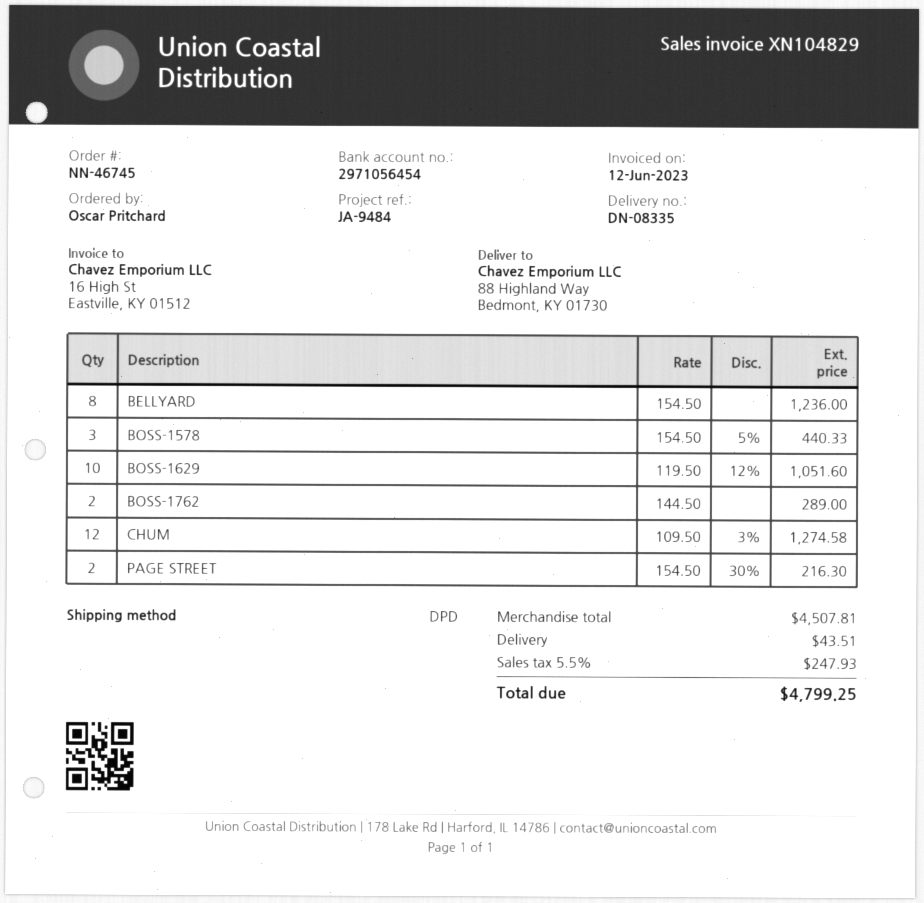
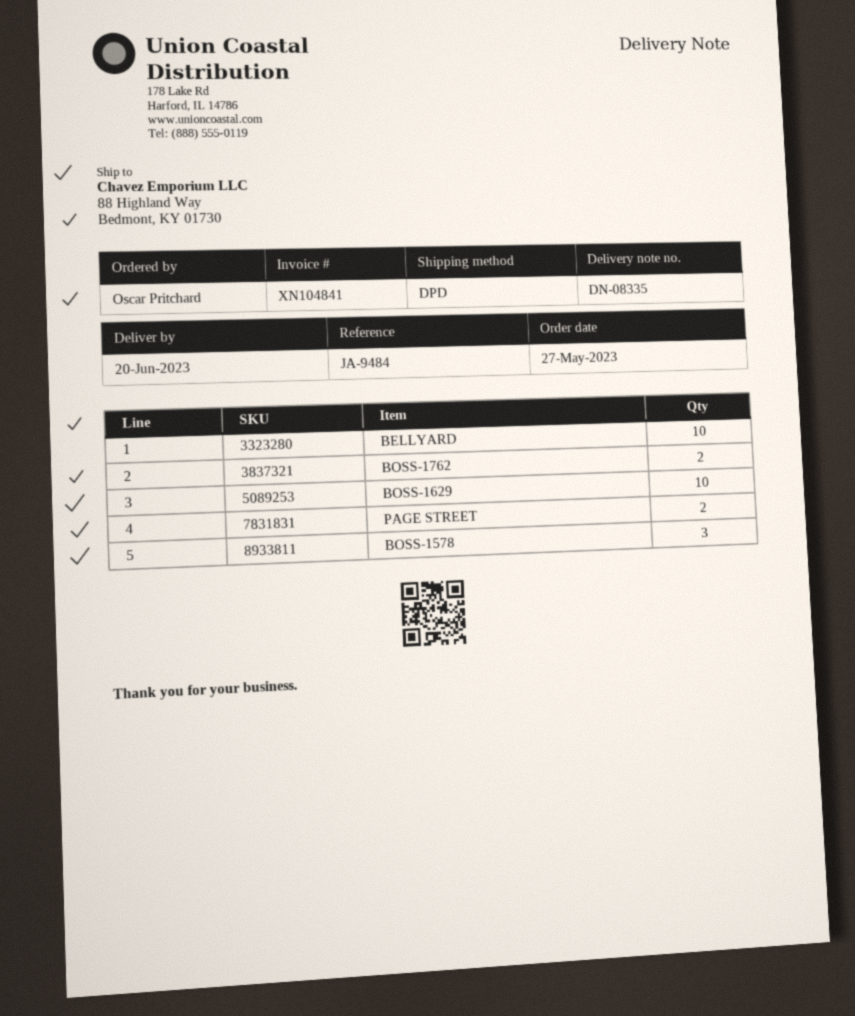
invoice number: XN104829 -> XN104841
BELLYARD: 8 -> 10
CHUM: 12 -> none

